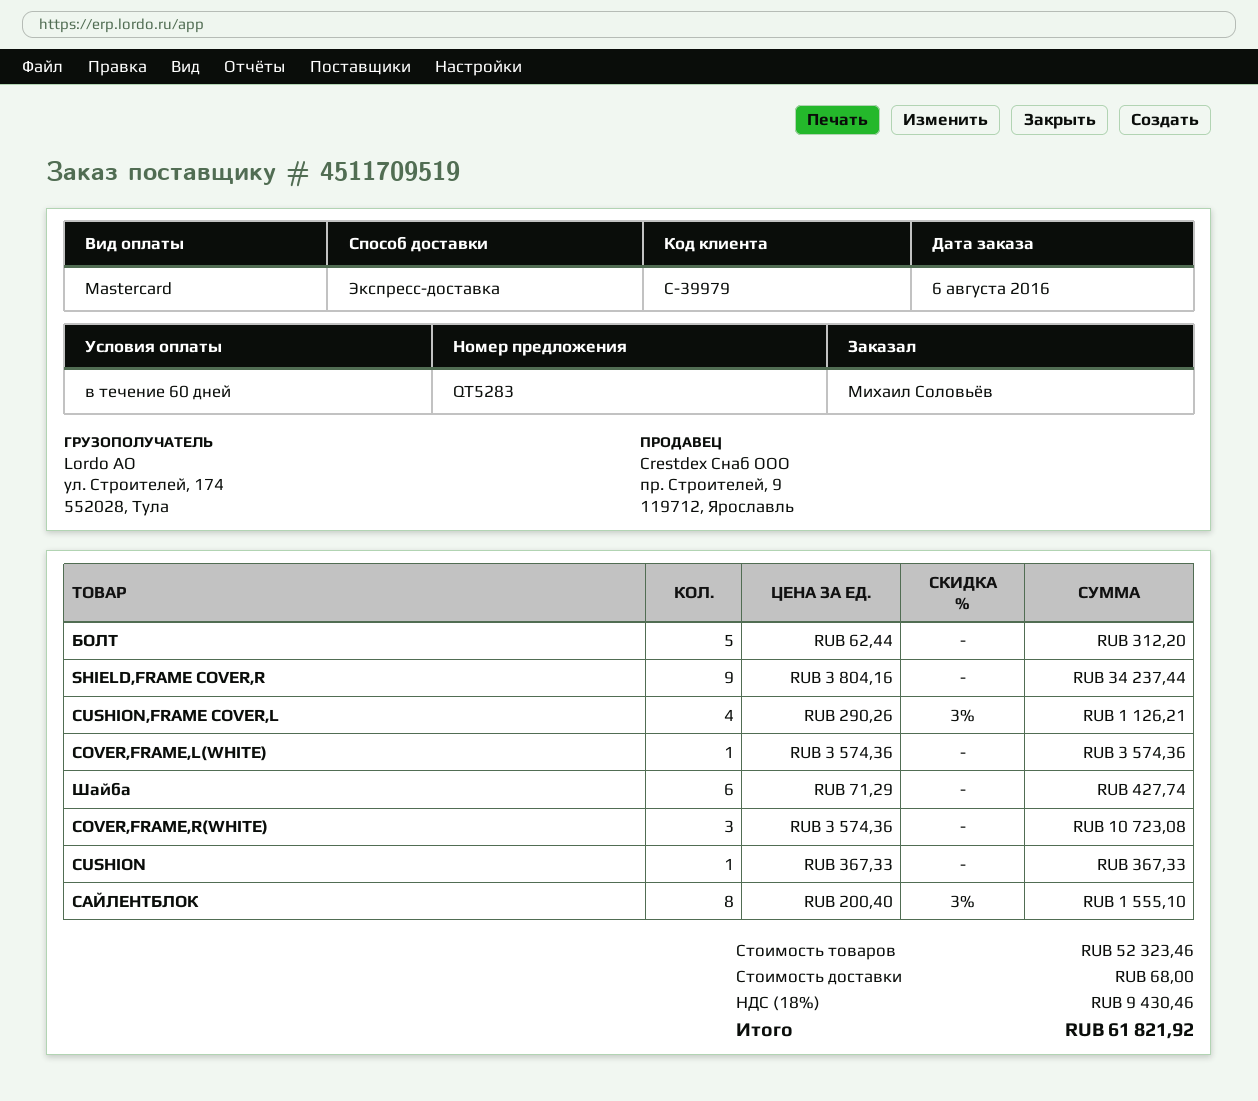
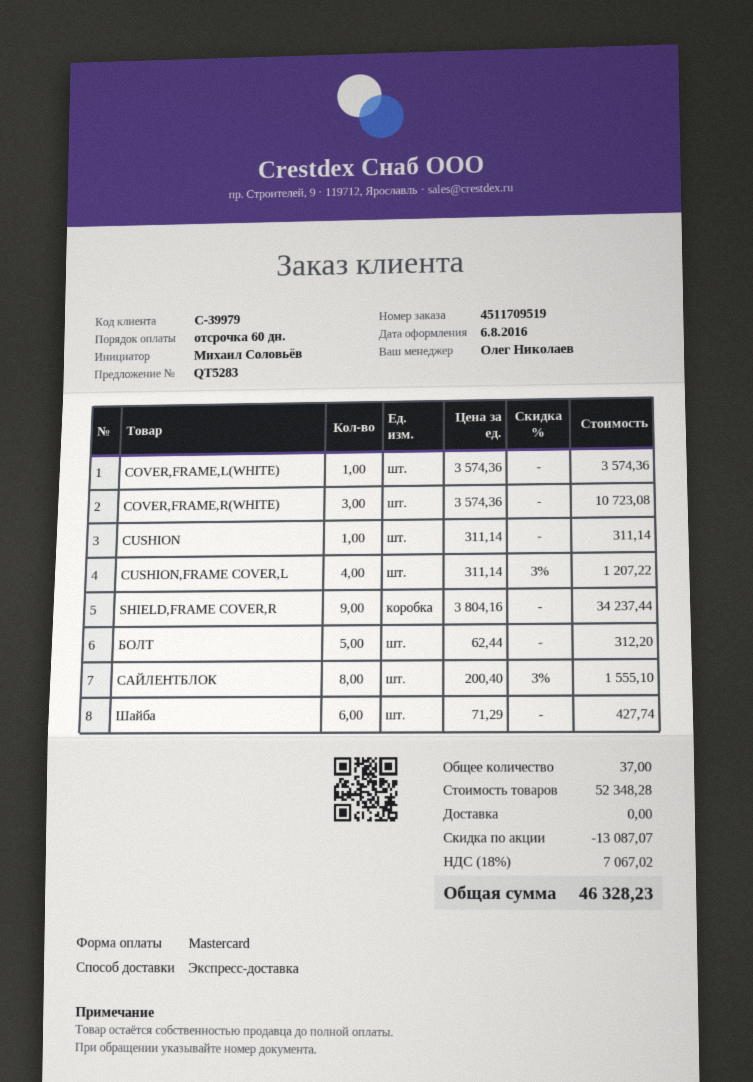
CUSHION,FRAME COVER,L: 4 x 290.26 - 3% = 1126.21 -> 4 x 311.14 - 3% = 1207.22
CUSHION: 1 x 367.33 = 367.33 -> 1 x 311.14 = 311.14
subtotal: 52323.46 -> 52348.28
discount: none -> 13087.07
shipping: 68.00 -> 0.00
tax: 18% = 9430.46 -> 18% = 7067.02
total: 61821.92 -> 46328.23

